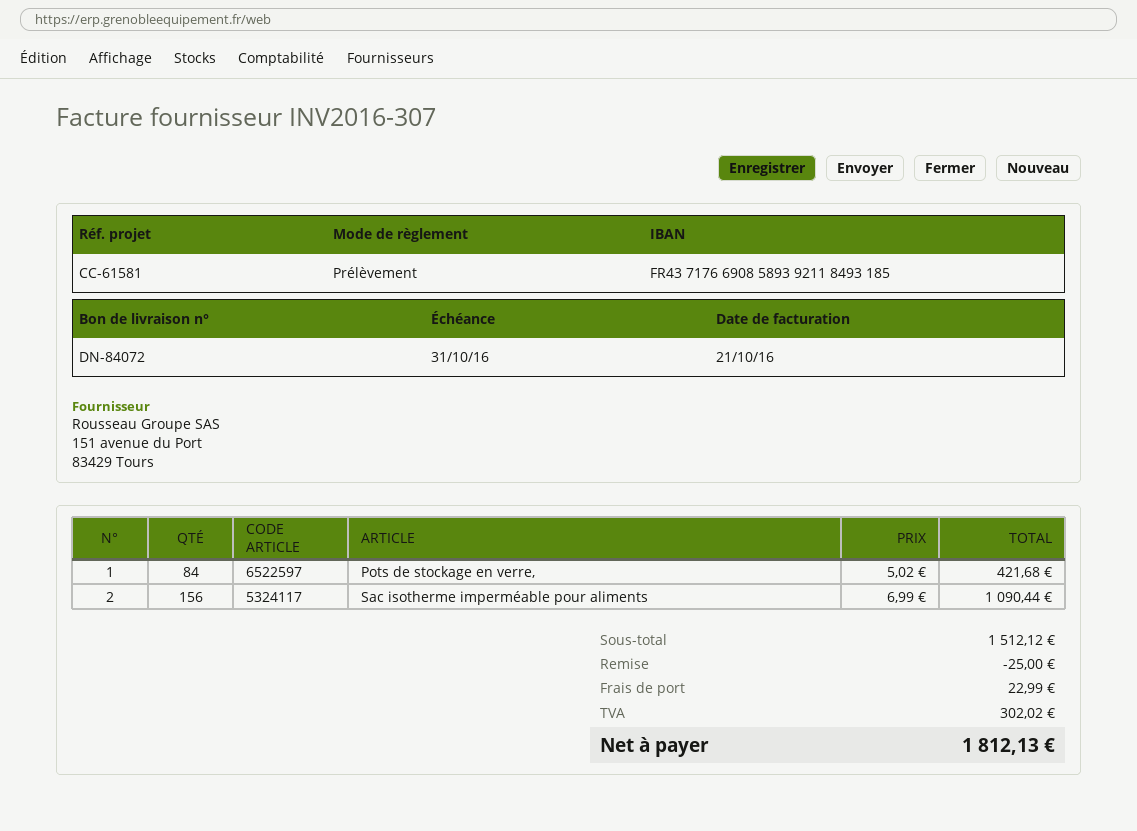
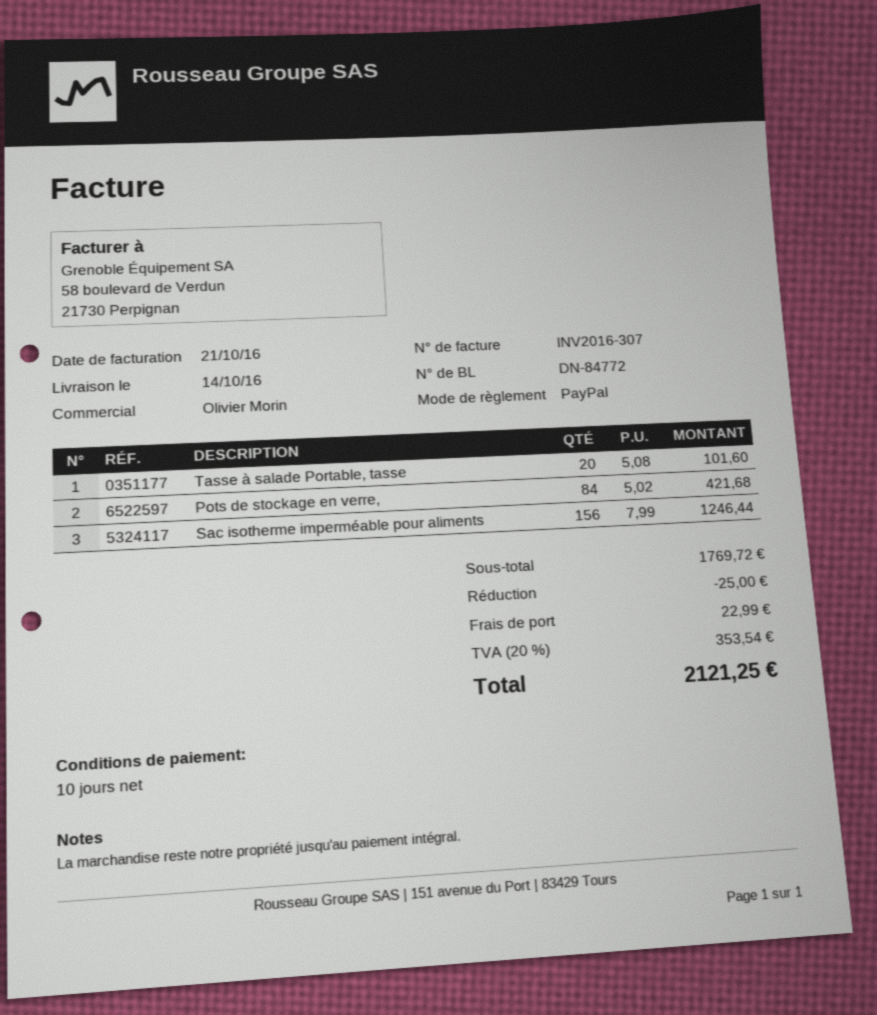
delivery note number: DN-84072 -> DN-84772
payment method: direct debit -> PayPal
Sac isotherme imperméable pour aliments: 156 x 6.99 = 1090.44 -> 156 x 7.99 = 1246.44
Tasse à salade Portable, tasse: none -> 20 x 5.08 = 101.60
subtotal: 1512.12 -> 1769.72
tax: 302.02 -> 353.54
total: 1812.13 -> 2121.25

